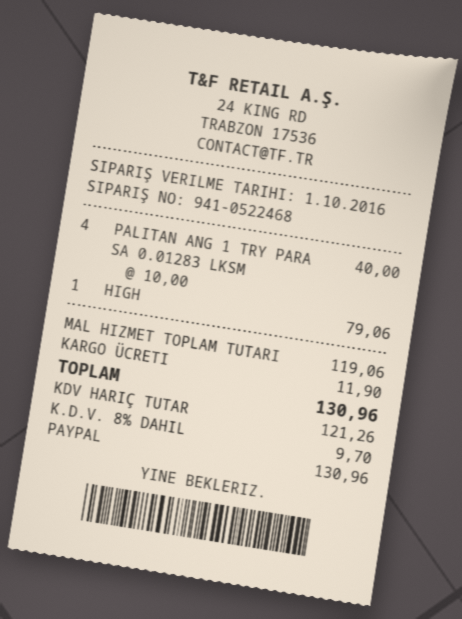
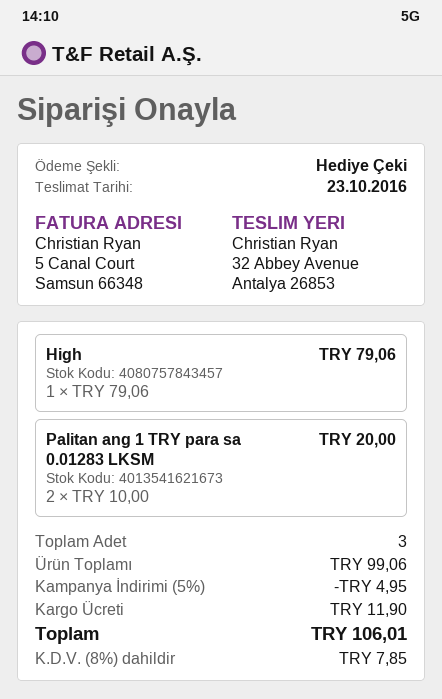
payment method: PayPal -> gift card
PALITAN ANG 1 TRY PARA SA 0.01283 LKSM: 4 x 10.00 = 40.00 -> 2 x 10.00 = 20.00
subtotal: 119.06 -> 99.06
discount: none -> 5% = 4.95
tax: 8% = 9.70 -> 8% = 7.85
total: 130.96 -> 106.01

